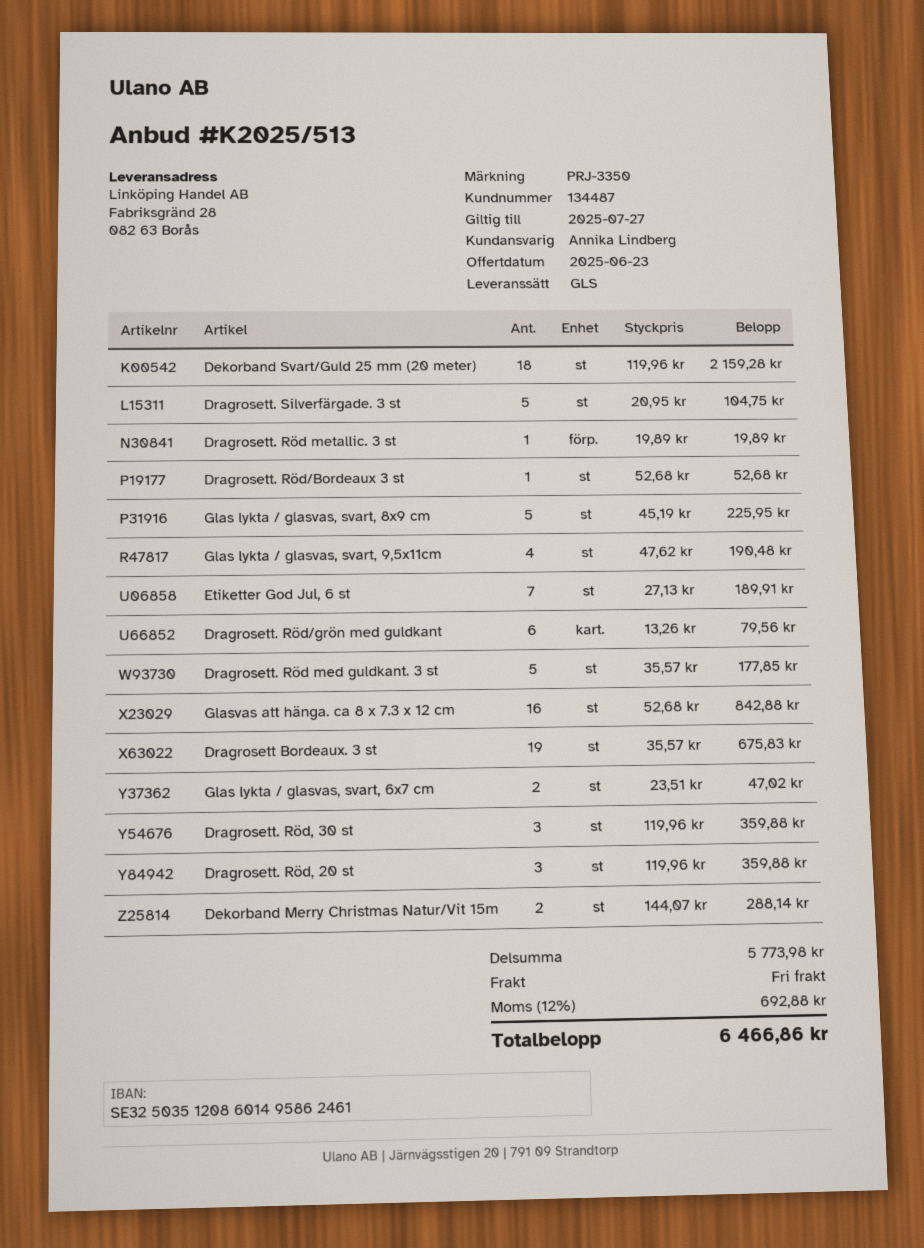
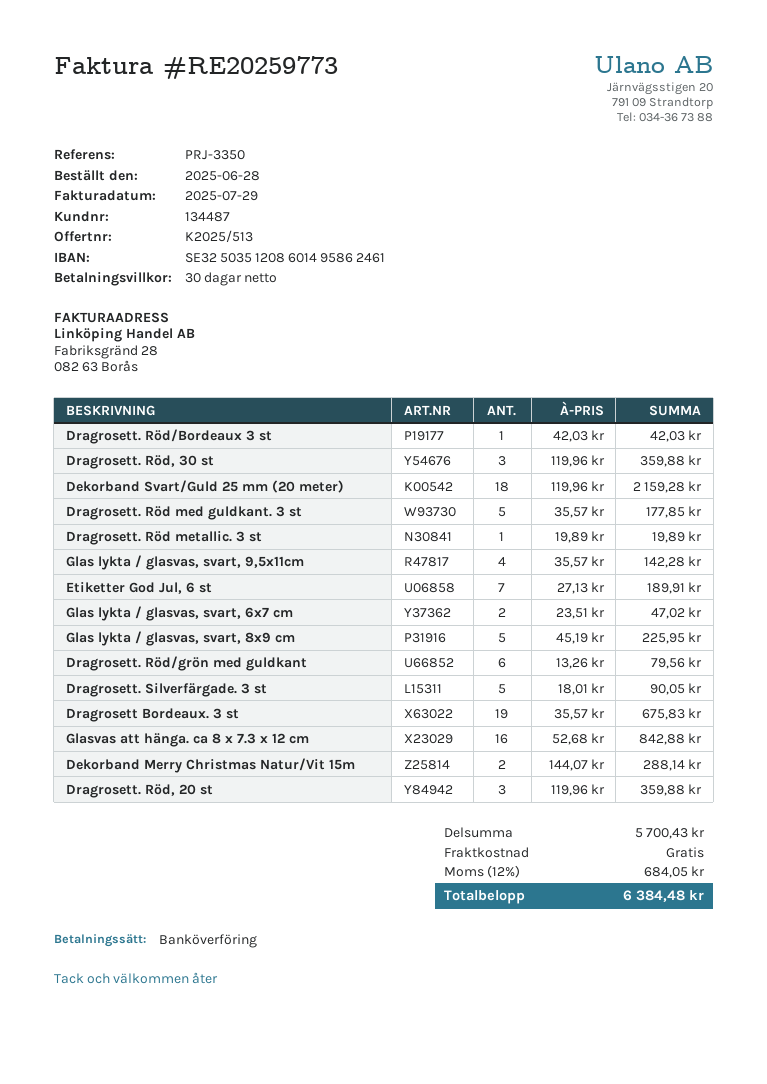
Dragrosett. Silverfärgade. 3 st: 5 x 20.95 = 104.75 -> 5 x 18.01 = 90.05
Dragrosett. Röd/Bordeaux 3 st: 1 x 52.68 = 52.68 -> 1 x 42.03 = 42.03
Glas lykta / glasvas, svart, 9,5x11cm: 4 x 47.62 = 190.48 -> 4 x 35.57 = 142.28
subtotal: 5773.98 -> 5700.43
tax: 12% = 692.88 -> 12% = 684.05
total: 6466.86 -> 6384.48

